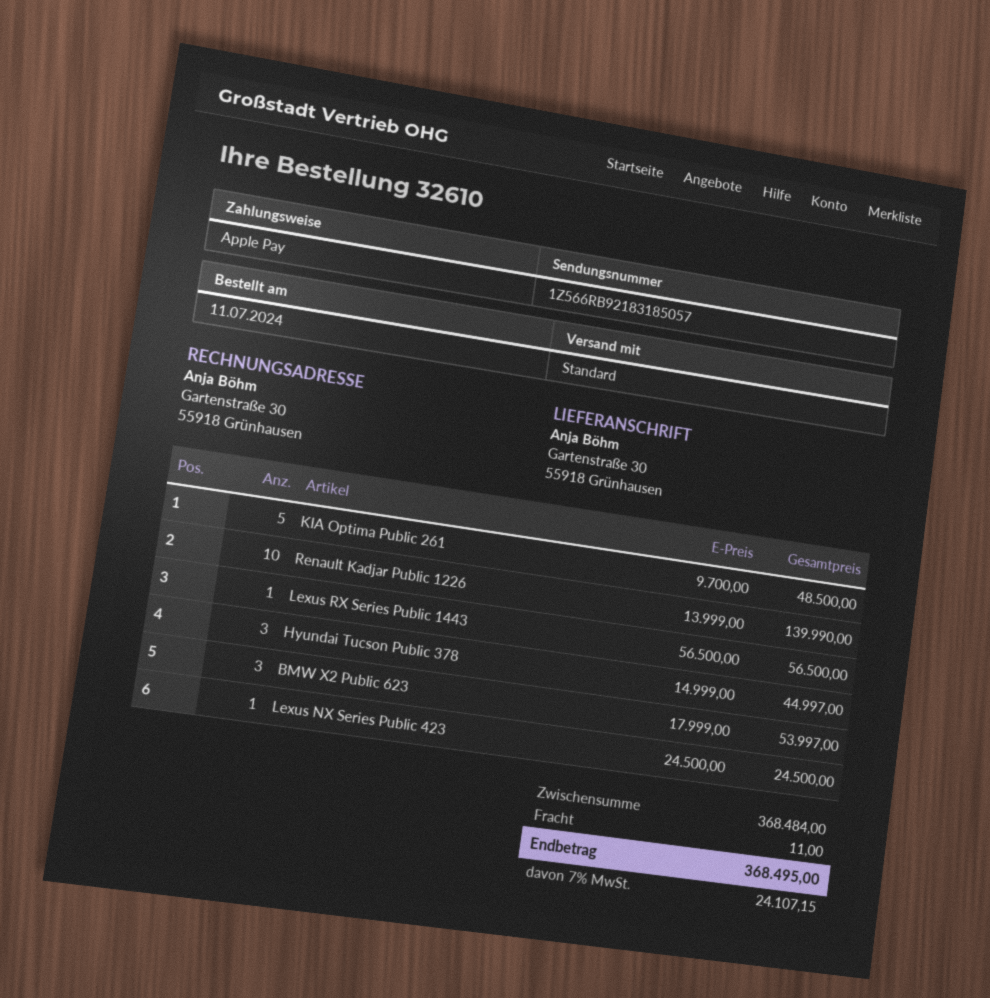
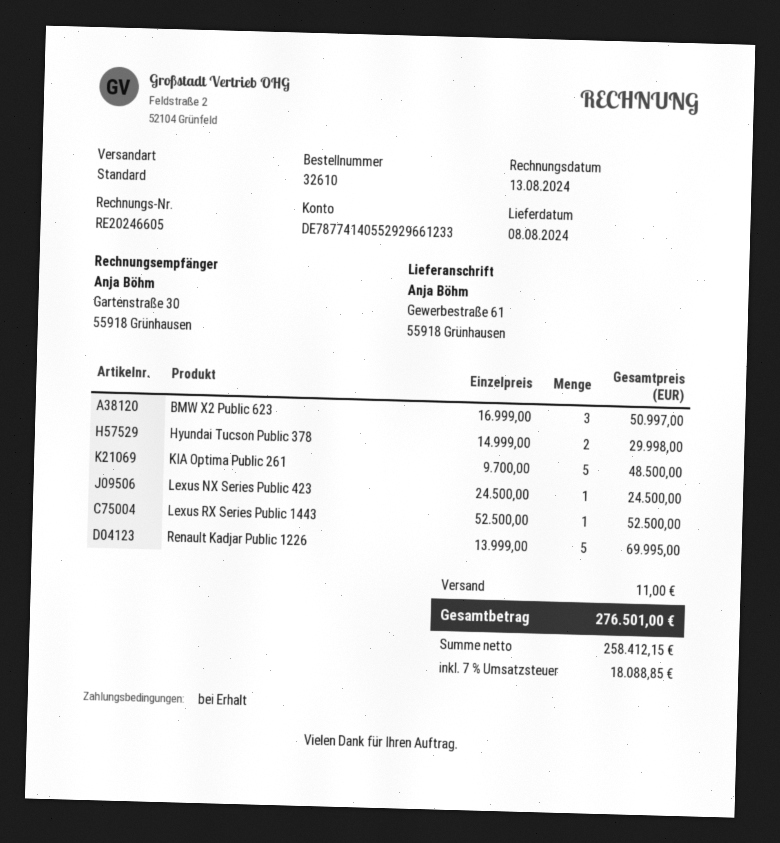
ship to: Gartenstraße 30, 55918 Grünhausen -> Gewerbestraße 61, 55918 Grünhausen
Renault Kadjar Public 1226: 10 x 13999.00 = 139990.00 -> 5 x 13999.00 = 69995.00
Lexus RX Series Public 1443: 1 x 56500.00 = 56500.00 -> 1 x 52500.00 = 52500.00
Hyundai Tucson Public 378: 3 x 14999.00 = 44997.00 -> 2 x 14999.00 = 29998.00
BMW X2 Public 623: 3 x 17999.00 = 53997.00 -> 3 x 16999.00 = 50997.00
tax: 7% = 24107.15 -> 7% = 18088.85
total: 368495.00 -> 276501.00

